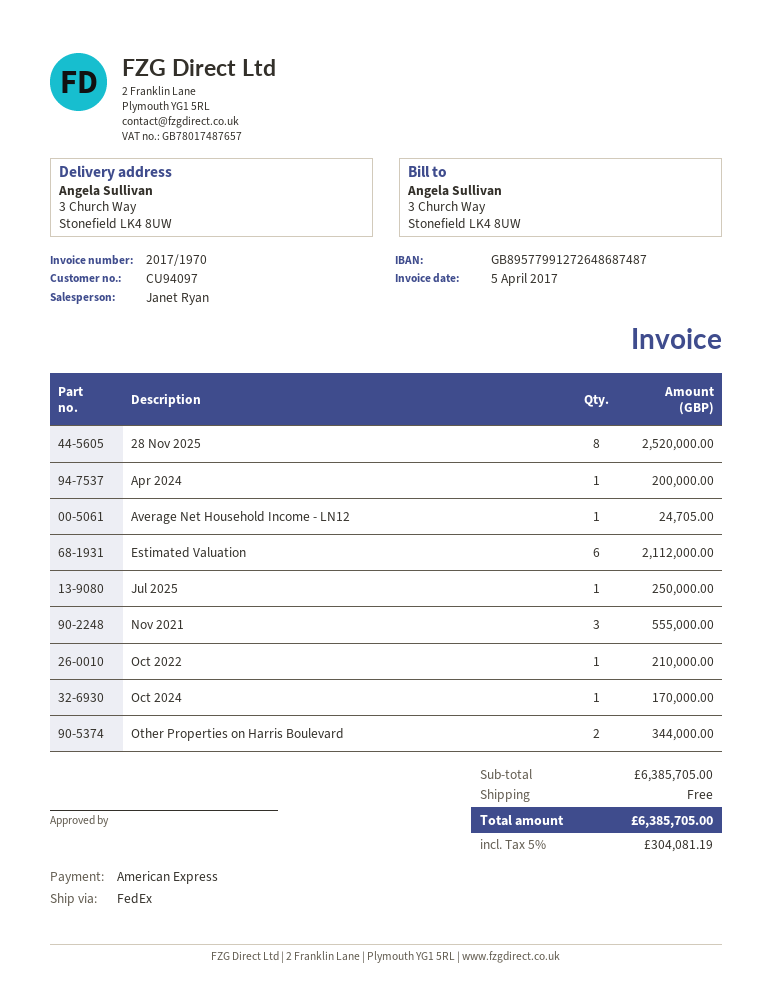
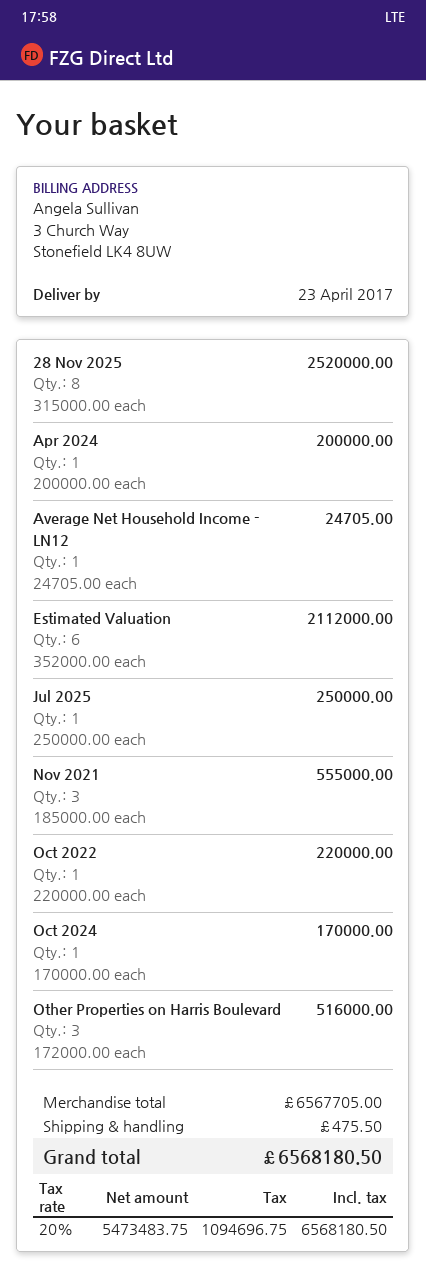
Oct 2022: 1 for 210000.00 -> 1 for 220000.00
Other Properties on Harris Boulevard: 2 for 344000.00 -> 3 for 516000.00
subtotal: 6385705.00 -> 6567705.00
shipping: 0.00 -> 475.50
tax: 5% = 304081.19 -> 20% = 1094696.75
total: 6385705.00 -> 6568180.50

